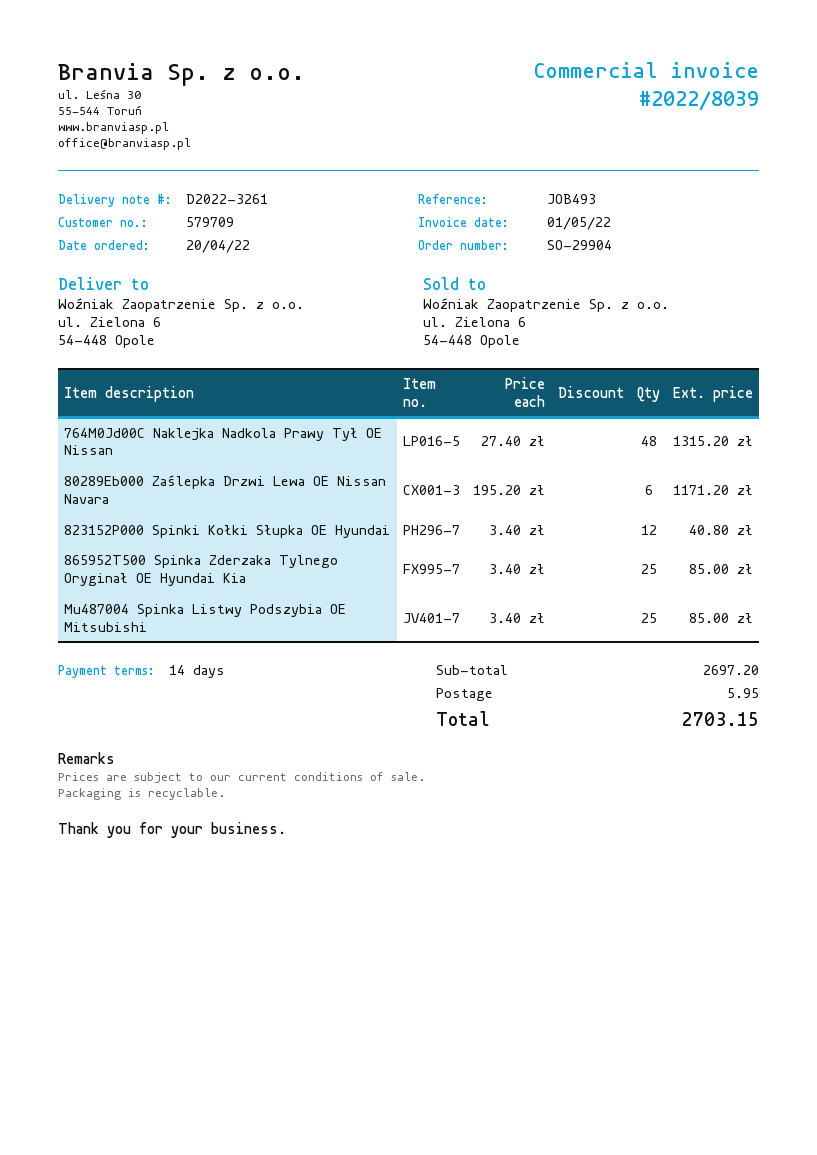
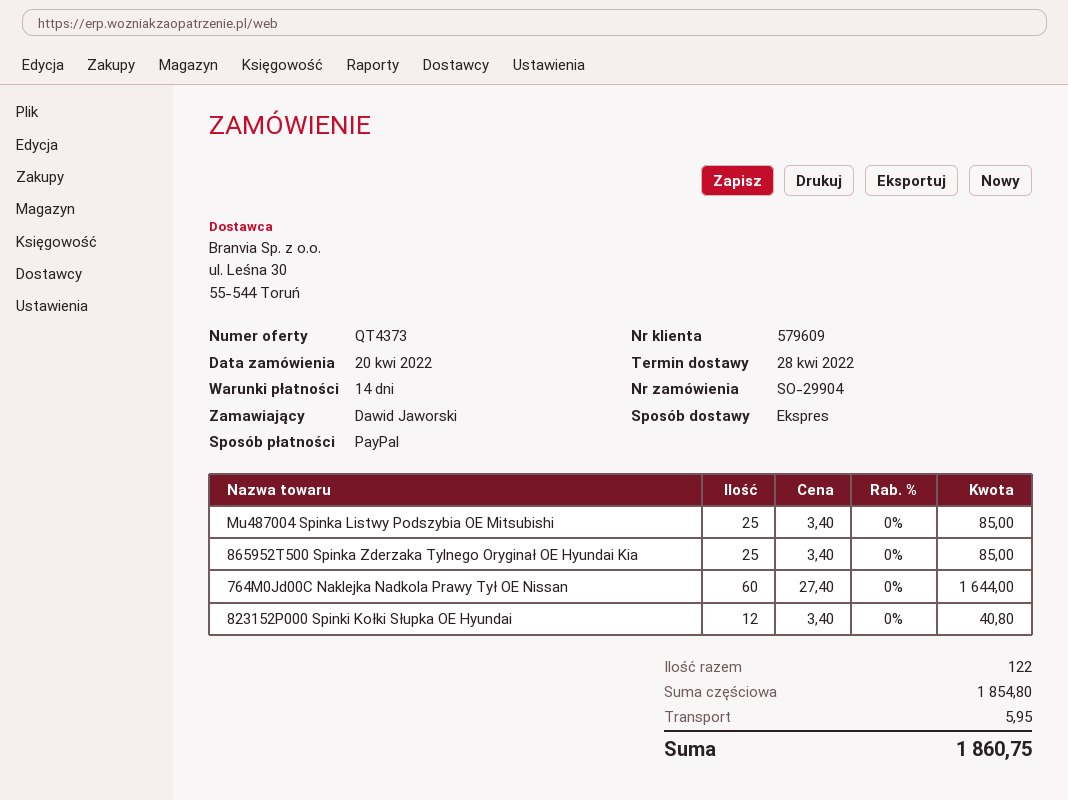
customer number: 579709 -> 579609
764M0Jd00C Naklejka Nadkola Prawy Tył OE Nissan: 48 x 27.40 = 1315.20 -> 60 x 27.40 = 1644.00
80289Eb000 Zaślepka Drzwi Lewa OE Nissan Navara: 6 x 195.20 = 1171.20 -> none
subtotal: 2697.20 -> 1854.80
total: 2703.15 -> 1860.75

